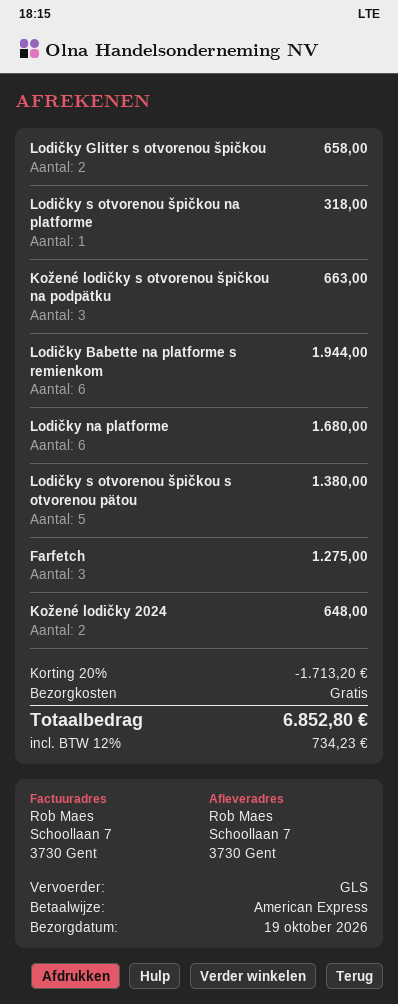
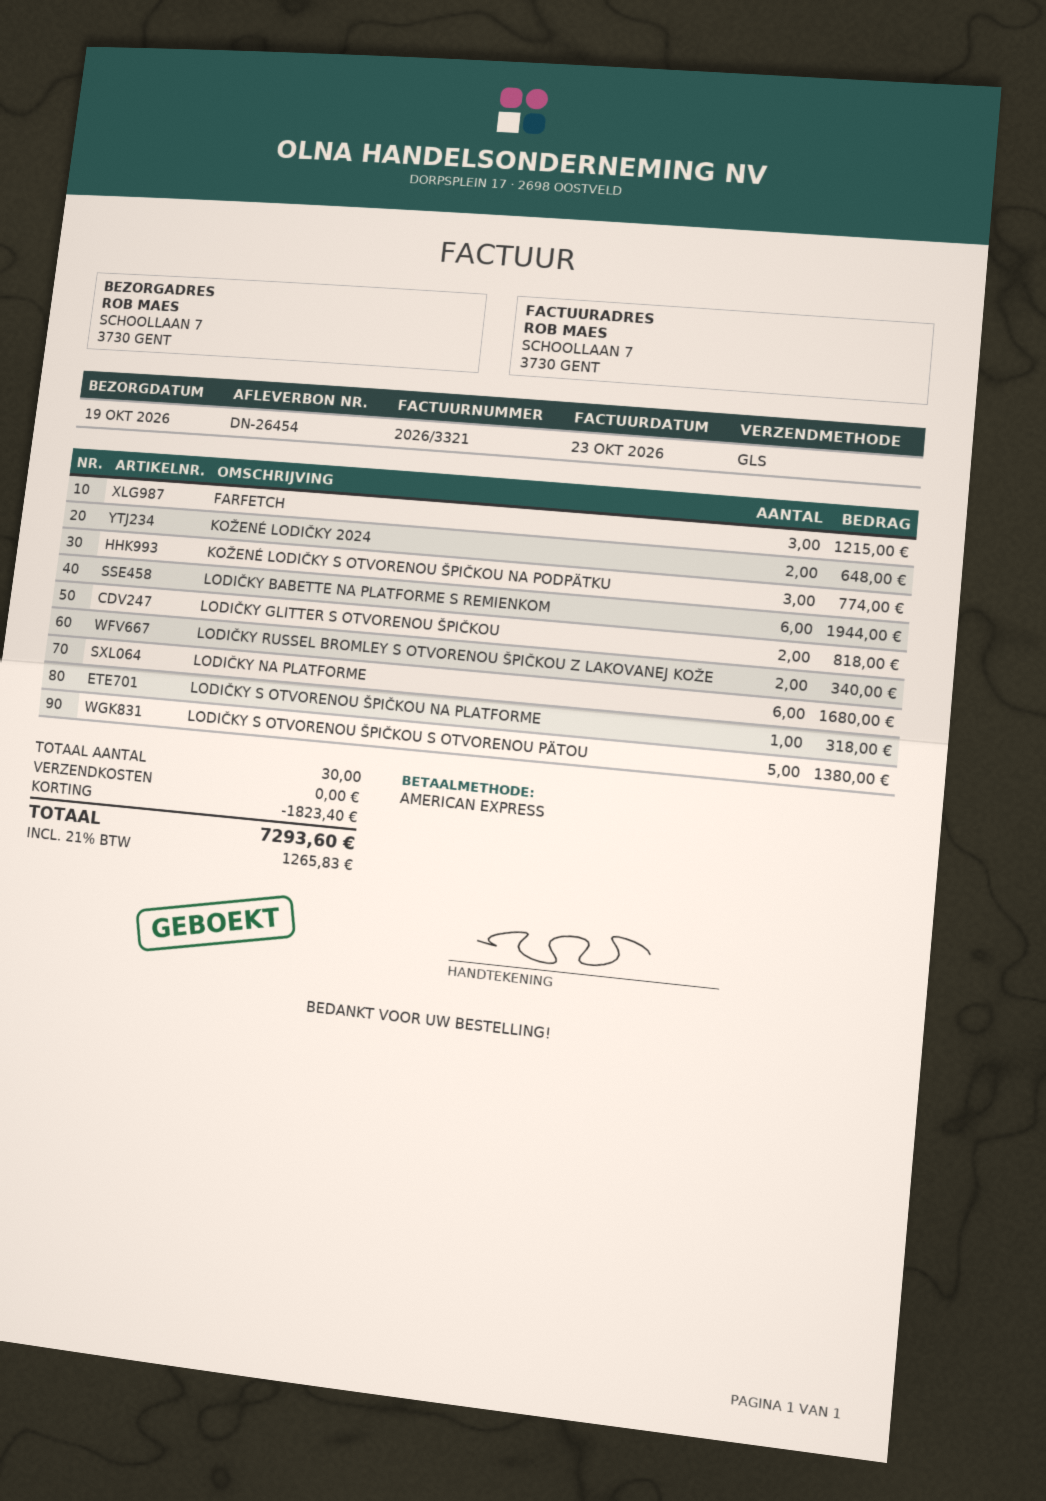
Lodičky Glitter s otvorenou špičkou: 2 for 658.00 -> 2 for 818.00
Kožené lodičky s otvorenou špičkou na podpätku: 3 for 663.00 -> 3 for 774.00
Farfetch: 3 for 1275.00 -> 3 for 1215.00
LODIČKY RUSSEL BROMLEY S OTVORENOU ŠPIČKOU Z LAKOVANEJ KOŽE: none -> 2 for 340.00
discount: 1713.20 -> 1823.40
tax: 12% = 734.23 -> 21% = 1265.83
total: 6852.80 -> 7293.60

